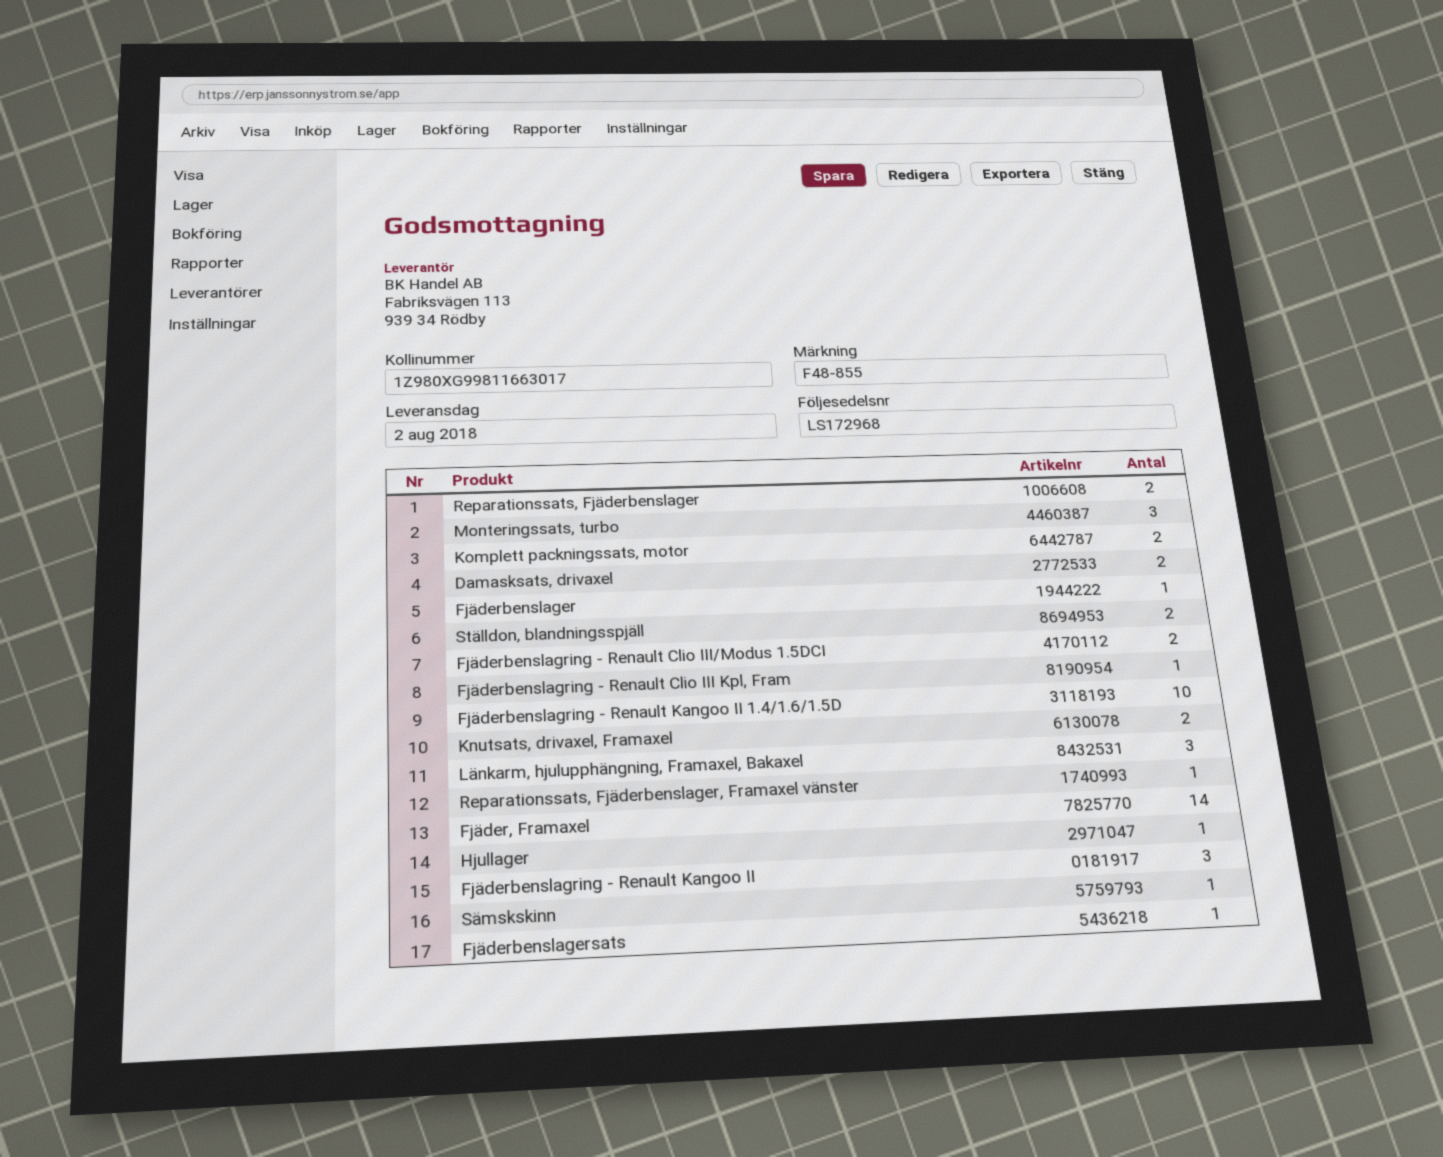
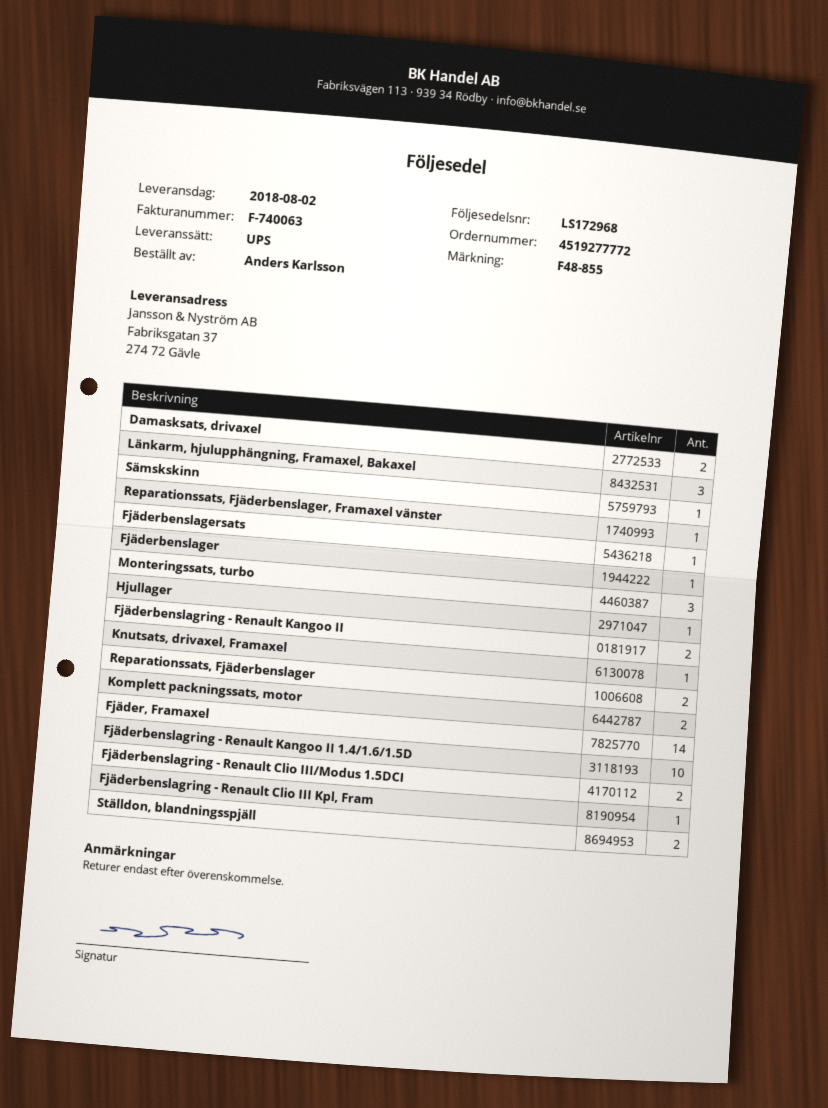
Knutsats, drivaxel, Framaxel: 2 -> 1
Fjäderbenslagring - Renault Kangoo II: 3 -> 2

